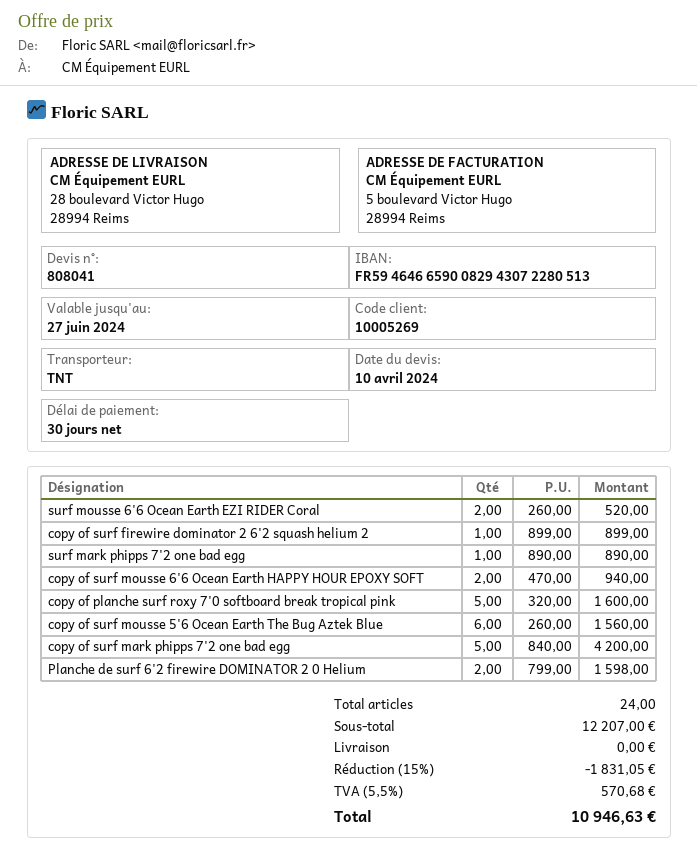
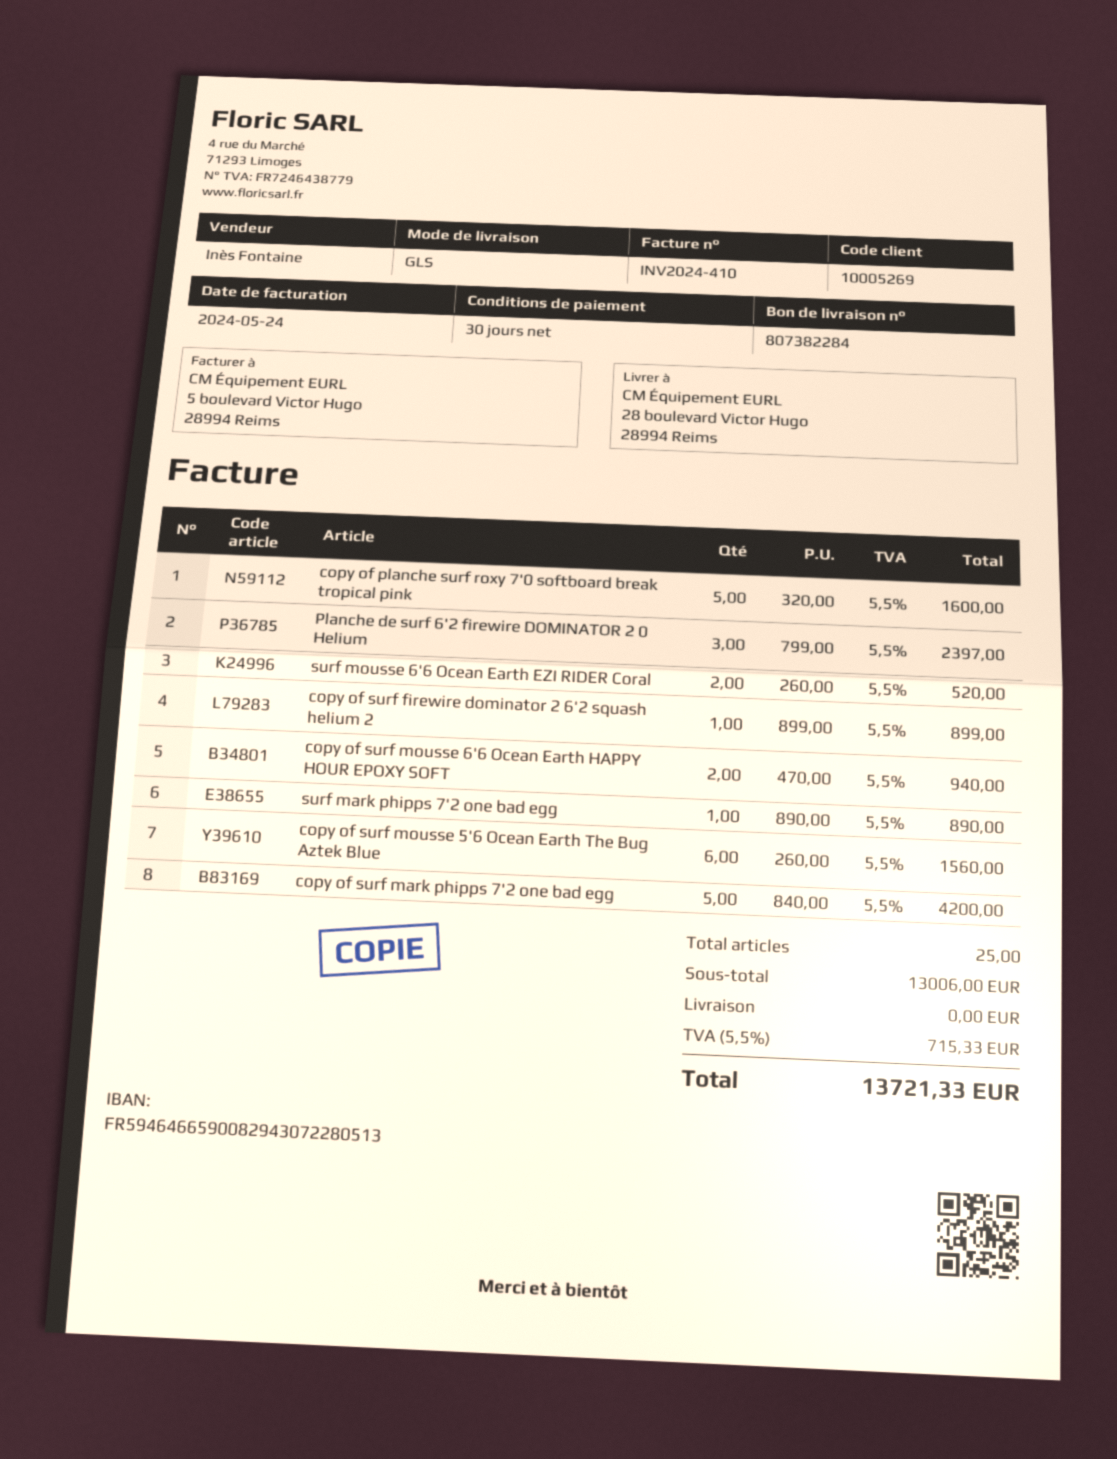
shipping method: TNT -> GLS
Planche de surf 6'2 firewire DOMINATOR 2 0 Helium: 2 x 799.00 = 1598.00 -> 3 x 799.00 = 2397.00
total quantity: 24 -> 25
subtotal: 12207.00 -> 13006.00
discount: 15% = 1831.05 -> none
tax: 5.5% = 570.68 -> 5.5% = 715.33
total: 10946.63 -> 13721.33

